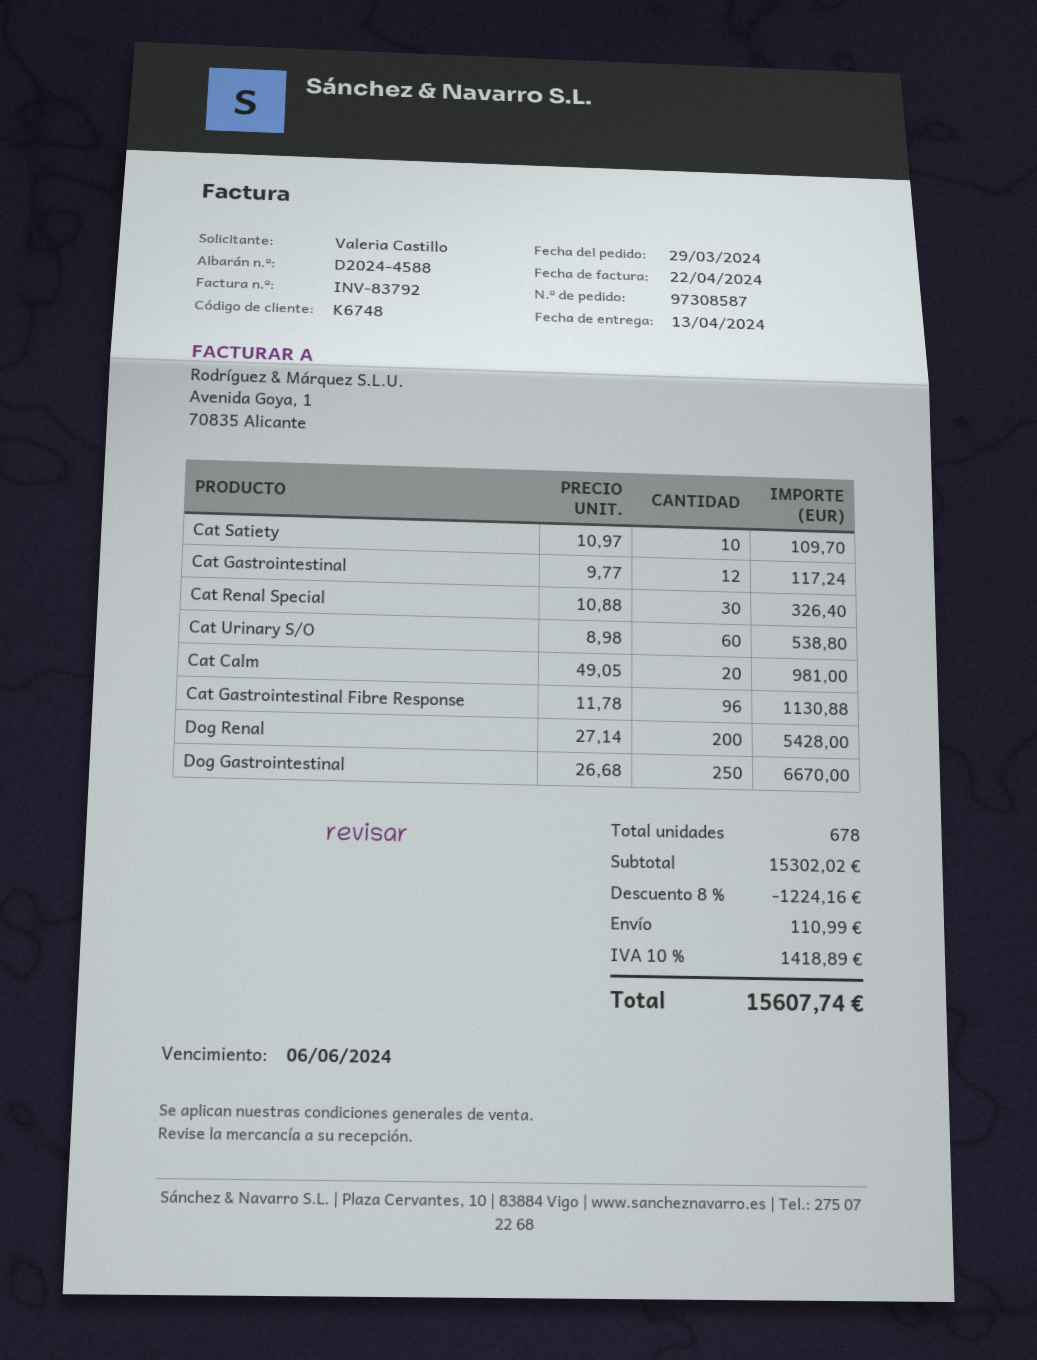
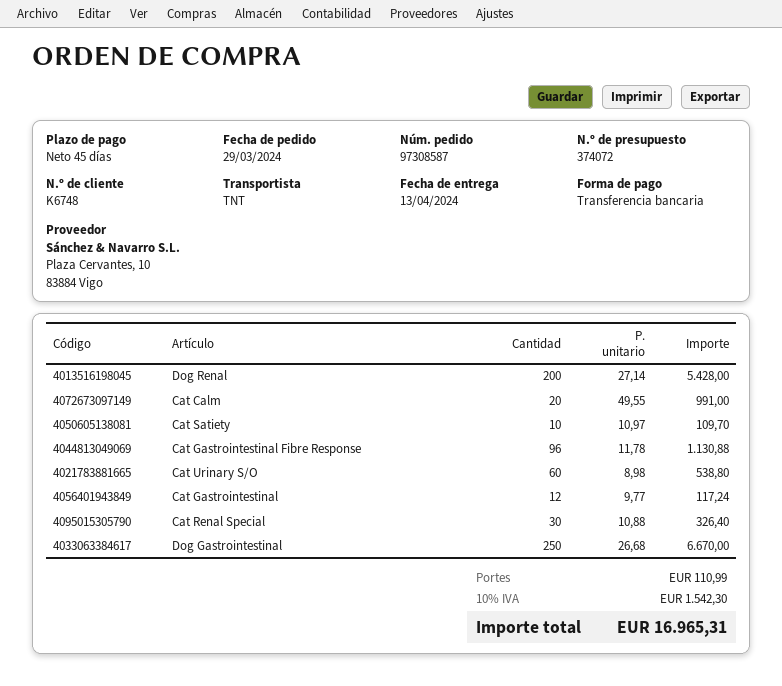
Cat Calm: 20 x 49.05 = 981.00 -> 20 x 49.55 = 991.00
discount: 8% = 1224.16 -> none
tax: 10% = 1418.89 -> 10% = 1542.30
total: 15607.74 -> 16965.31

